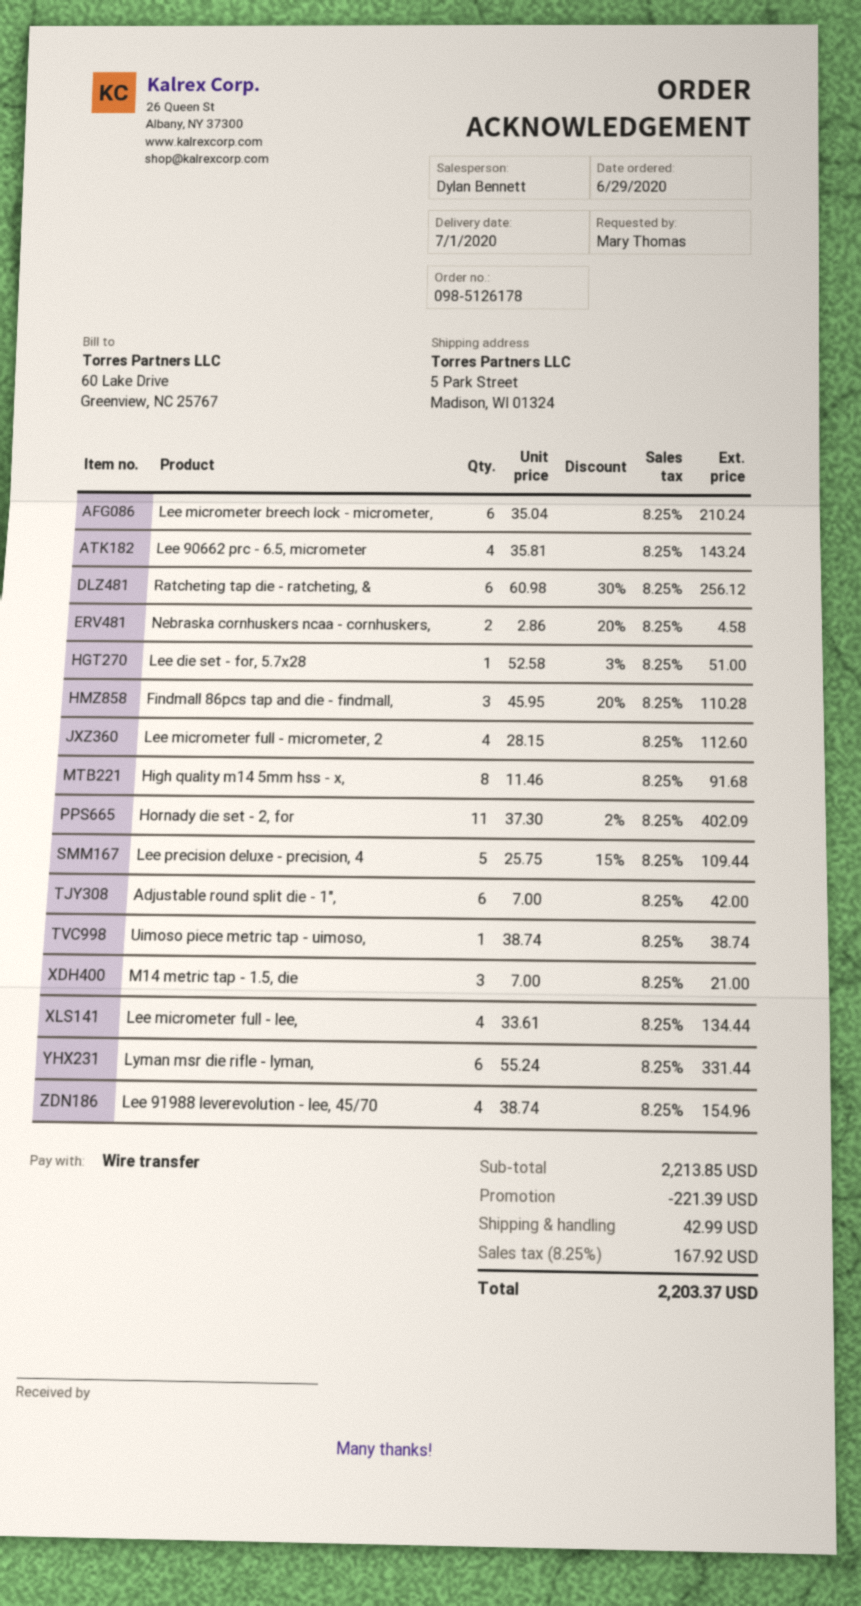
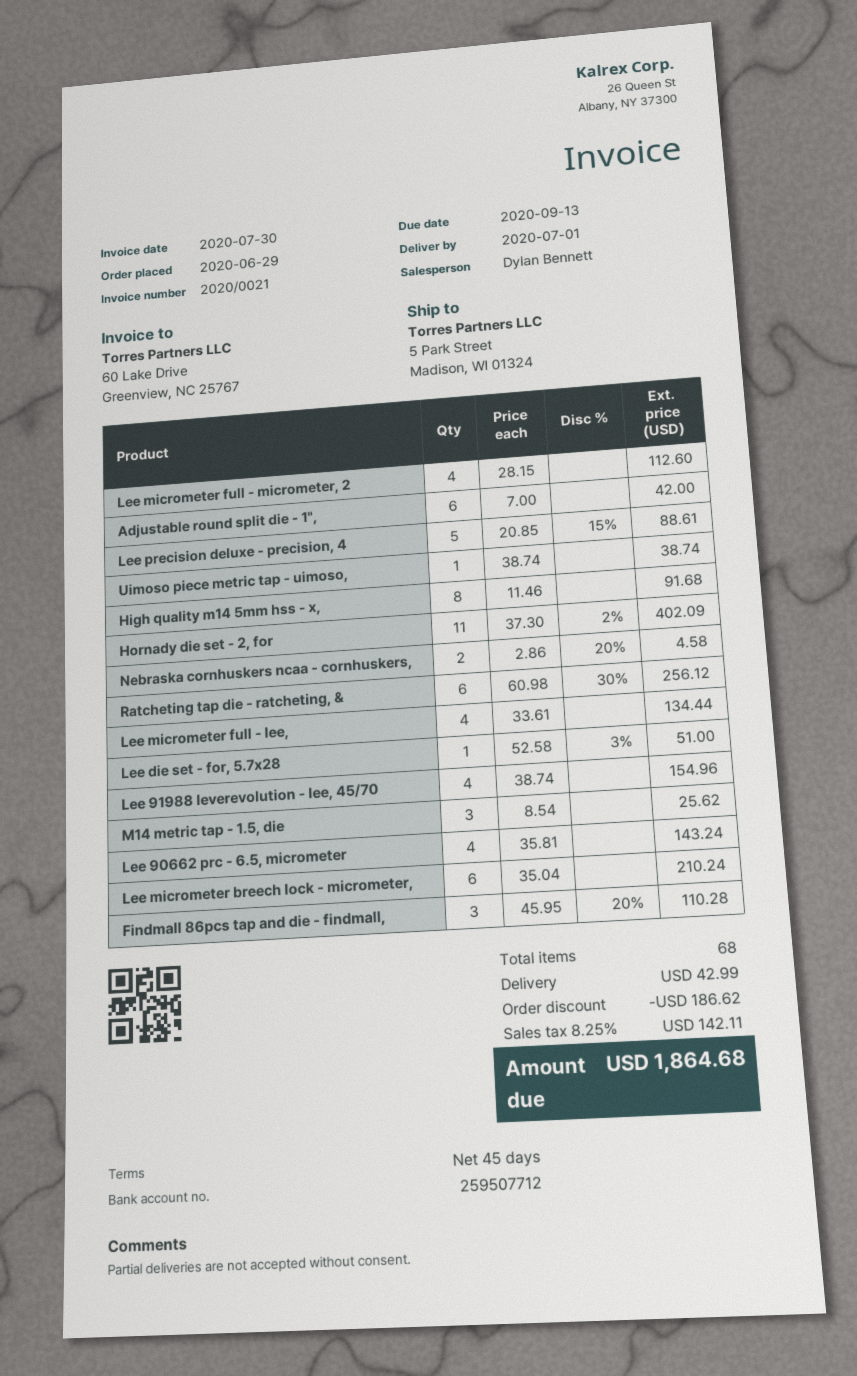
Lee precision deluxe - precision, 4: 5 x 25.75 - 15% = 109.44 -> 5 x 20.85 - 15% = 88.61
M14 metric tap - 1.5, die: 3 x 7.00 = 21.00 -> 3 x 8.54 = 25.62
Lyman msr die rifle - lyman,: 6 x 55.24 = 331.44 -> none
discount: 221.39 -> 186.62
tax: 8.25% = 167.92 -> 8.25% = 142.11
total: 2203.37 -> 1864.68

